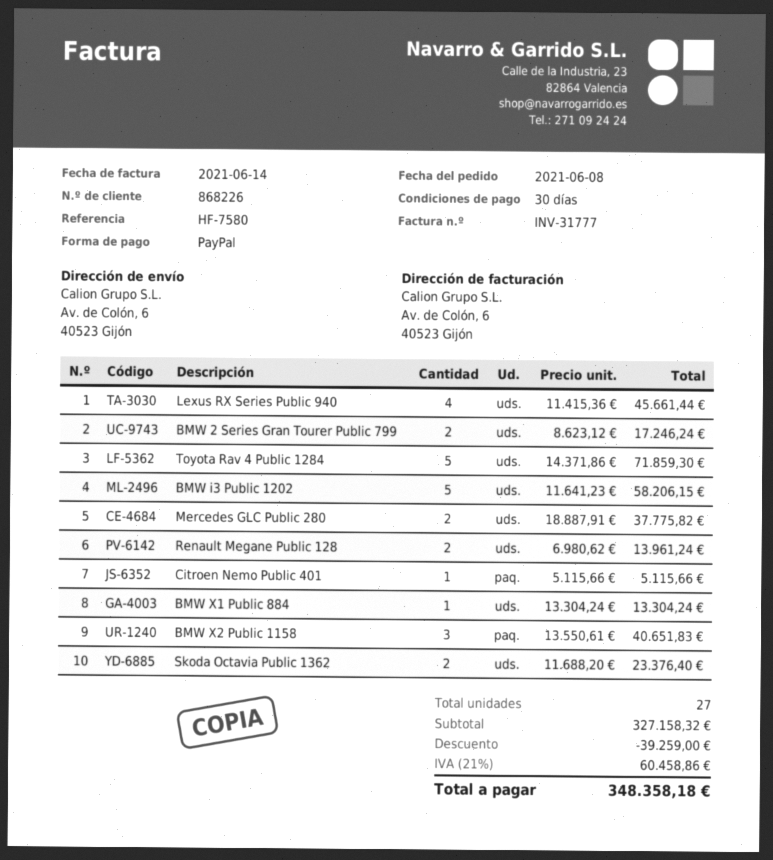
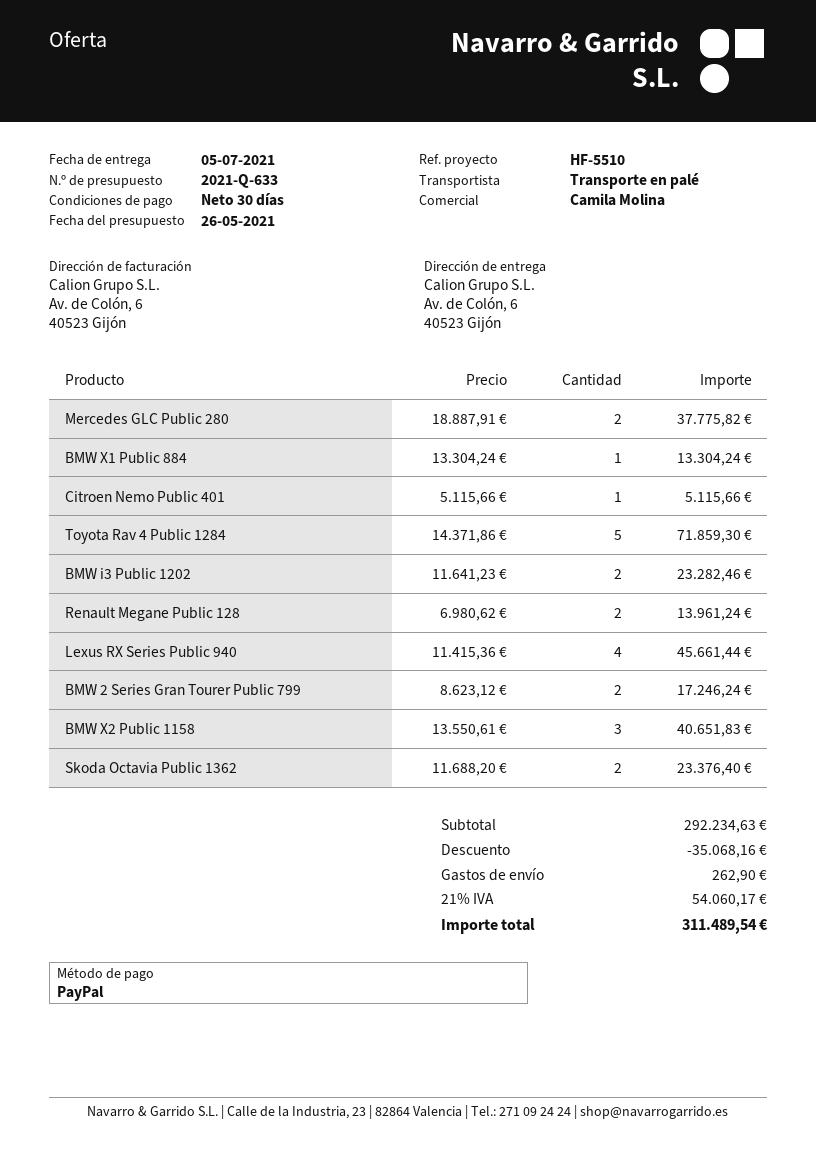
reference: HF-7580 -> HF-5510
BMW i3 Public 1202: 5 x 11641.23 = 58206.15 -> 2 x 11641.23 = 23282.46
subtotal: 327158.32 -> 292234.63
discount: 39259.00 -> 35068.16
shipping: none -> 262.90
tax: 21% = 60458.86 -> 21% = 54060.17
total: 348358.18 -> 311489.54

